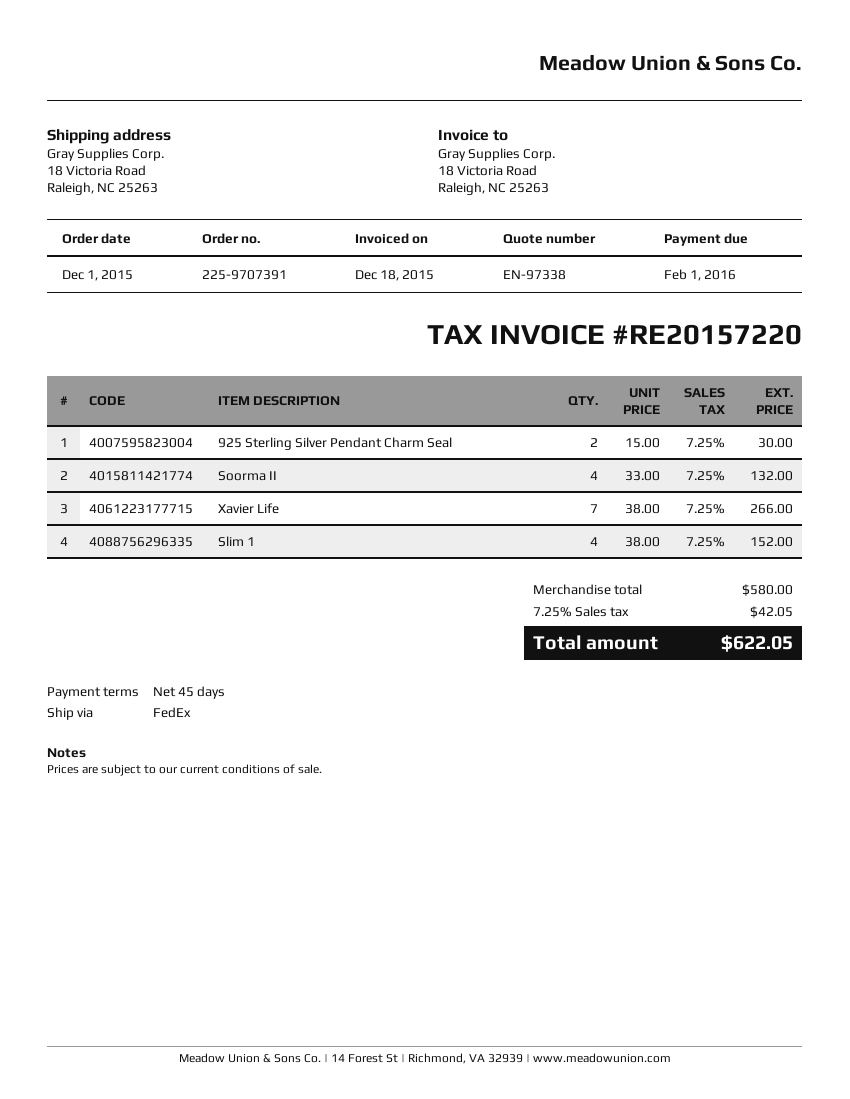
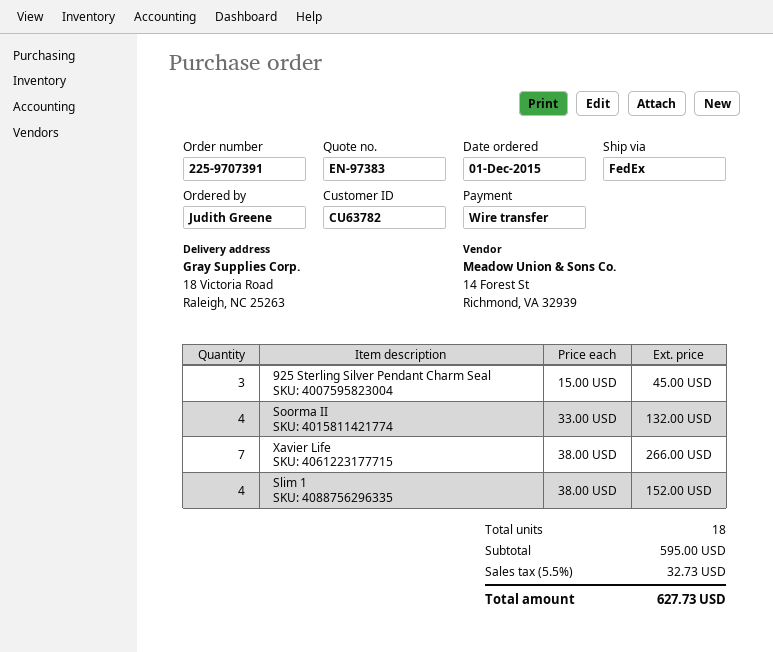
quote number: EN-97338 -> EN-97383
925 Sterling Silver Pendant Charm Seal: 2 x 15.00 = 30.00 -> 3 x 15.00 = 45.00
subtotal: 580.00 -> 595.00
tax: 7.25% = 42.05 -> 5.5% = 32.73
total: 622.05 -> 627.73

